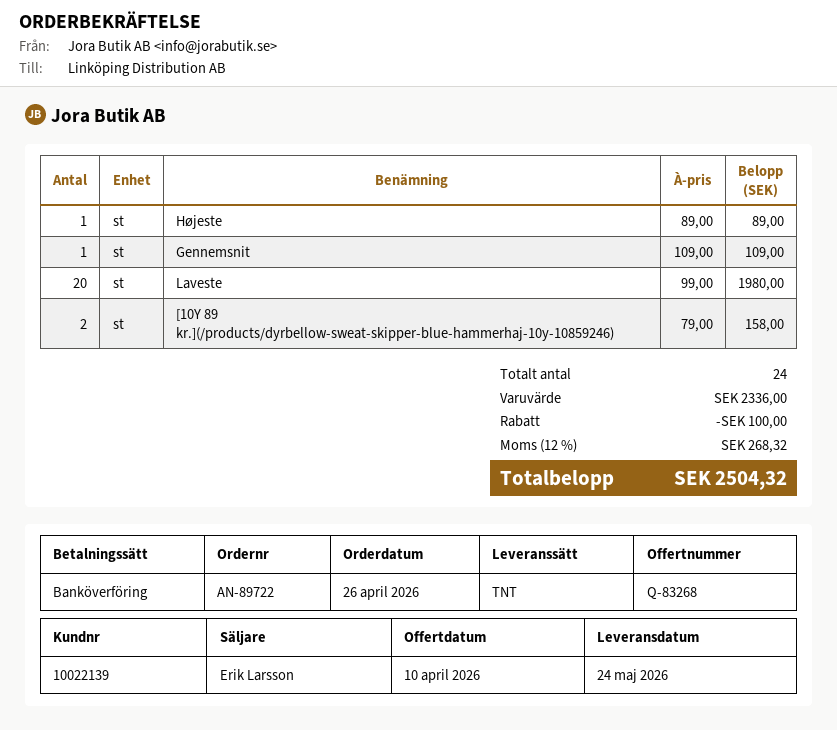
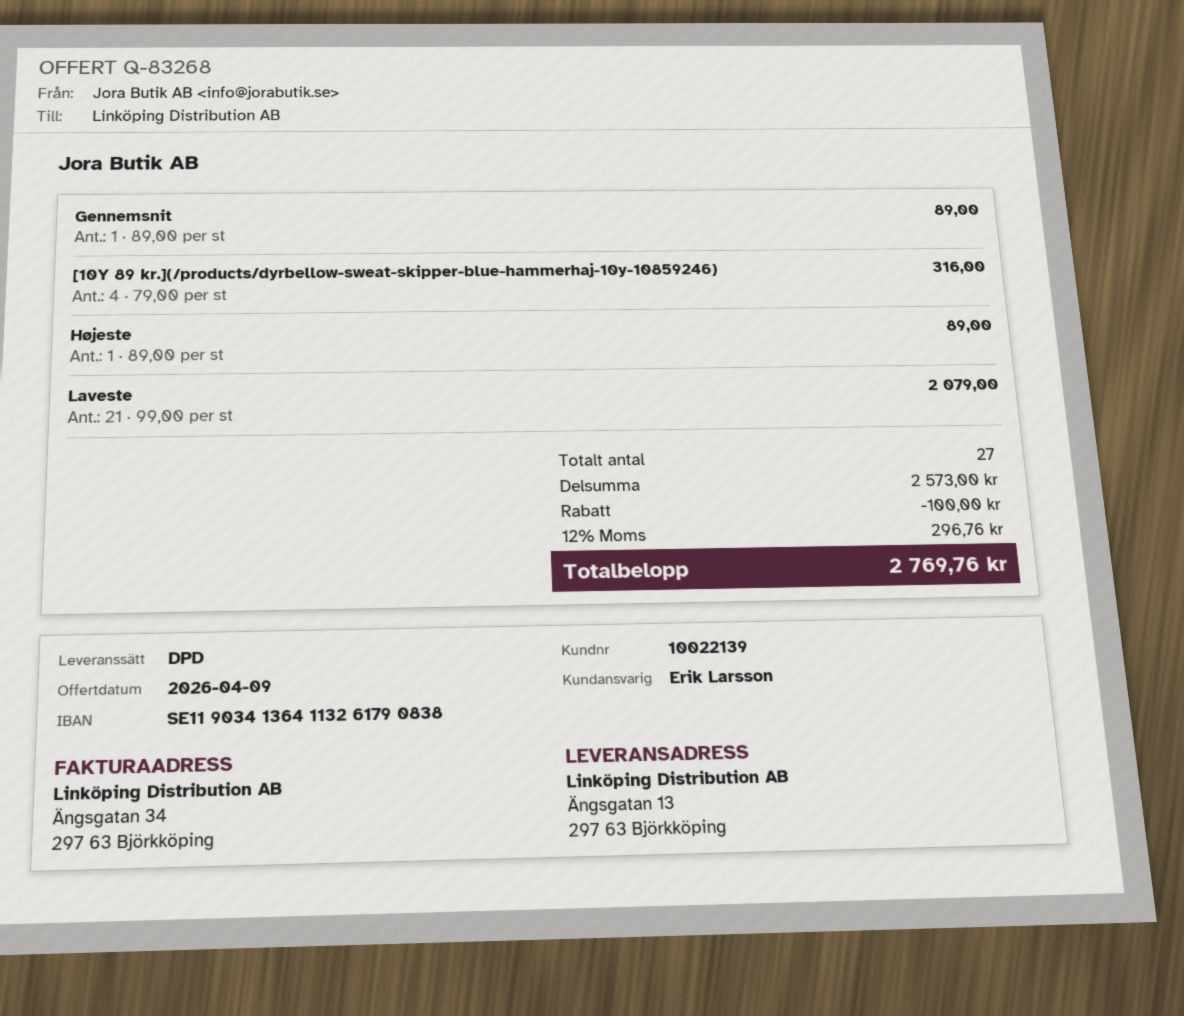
quote date: 2026-04-10 -> 2026-04-09
shipping method: TNT -> DPD
Gennemsnit: 1 x 109.00 = 109.00 -> 1 x 89.00 = 89.00
Laveste: 20 x 99.00 = 1980.00 -> 21 x 99.00 = 2079.00
[10Y 89 kr.](/products/dyrbellow-sweat-skipper-blue-hammerhaj-10y-10859246): 2 x 79.00 = 158.00 -> 4 x 79.00 = 316.00
total quantity: 24 -> 27
subtotal: 2336.00 -> 2573.00
tax: 12% = 268.32 -> 12% = 296.76
total: 2504.32 -> 2769.76

